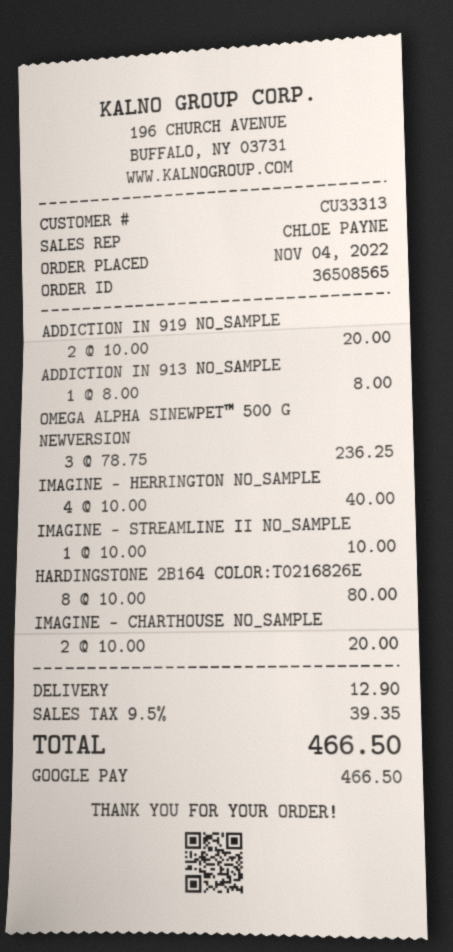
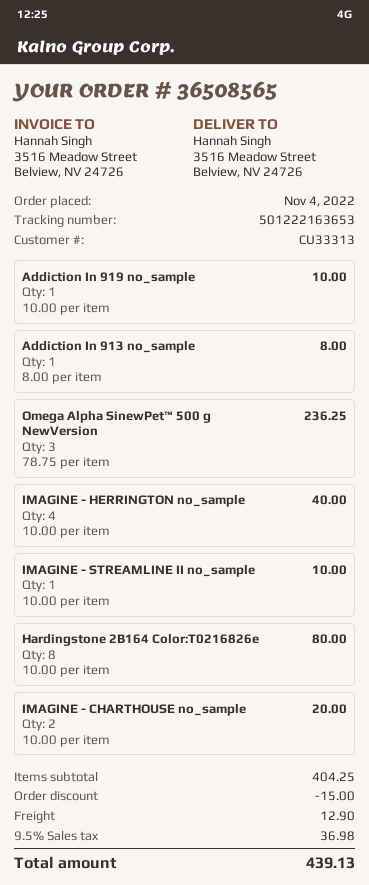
ADDICTION IN 919 NO_SAMPLE: 2 x 10.00 = 20.00 -> 1 x 10.00 = 10.00
discount: none -> 15.00
tax: 9.5% = 39.35 -> 9.5% = 36.98
total: 466.50 -> 439.13

